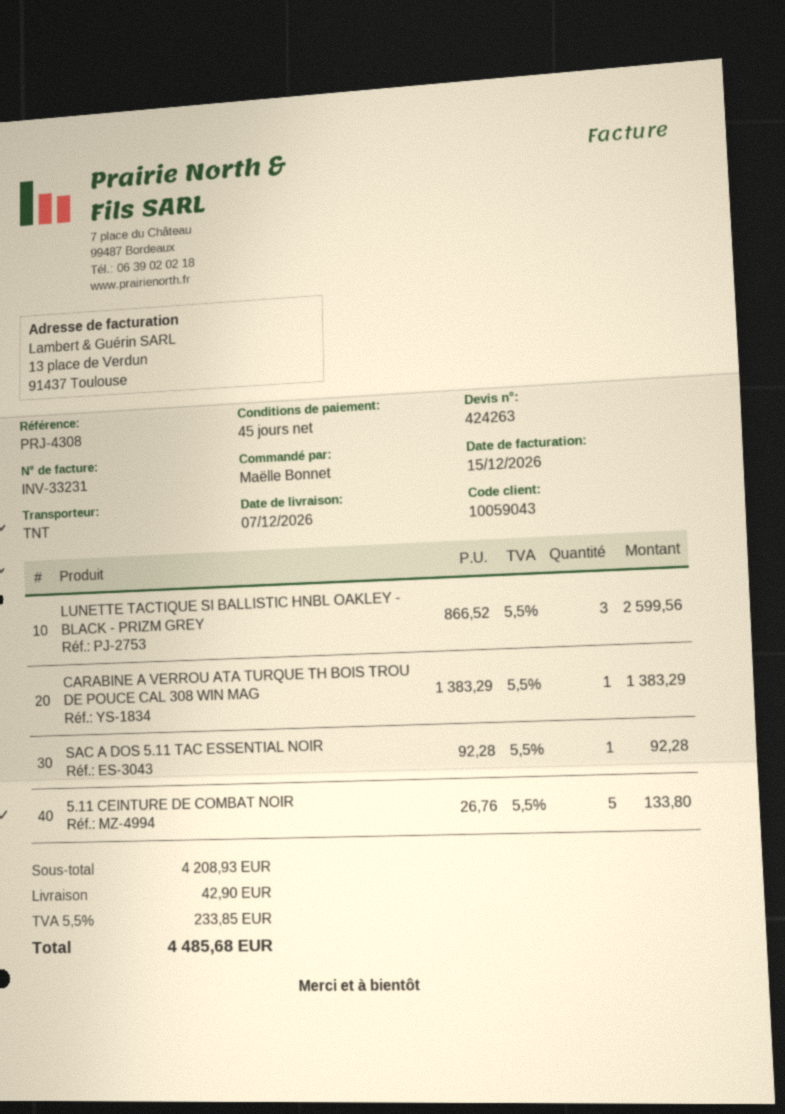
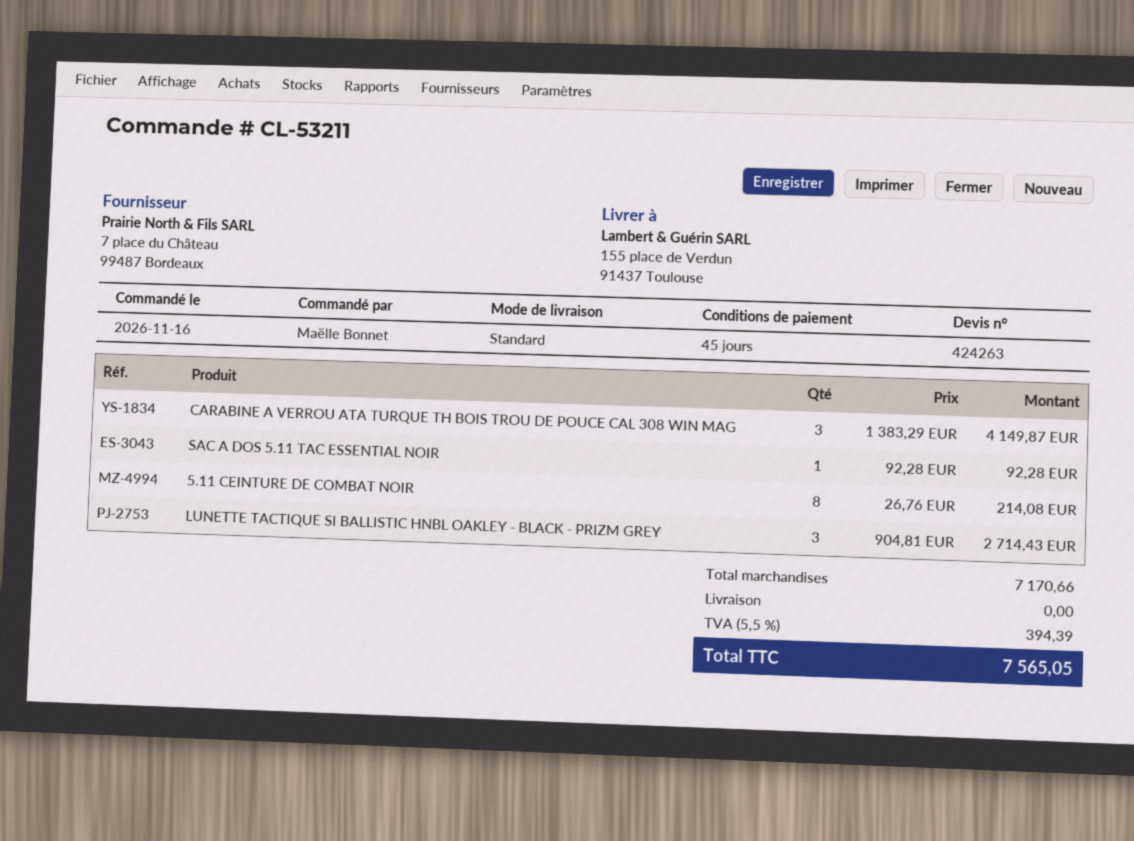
shipping method: TNT -> standard
LUNETTE TACTIQUE SI BALLISTIC HNBL OAKLEY - BLACK - PRIZM GREY: 3 x 866.52 = 2599.56 -> 3 x 904.81 = 2714.43
CARABINE A VERROU ATA TURQUE TH BOIS TROU DE POUCE CAL 308 WIN MAG: 1 x 1383.29 = 1383.29 -> 3 x 1383.29 = 4149.87
5.11 CEINTURE DE COMBAT NOIR: 5 x 26.76 = 133.80 -> 8 x 26.76 = 214.08
subtotal: 4208.93 -> 7170.66
shipping: 42.90 -> 0.00
tax: 5.5% = 233.85 -> 5.5% = 394.39
total: 4485.68 -> 7565.05

